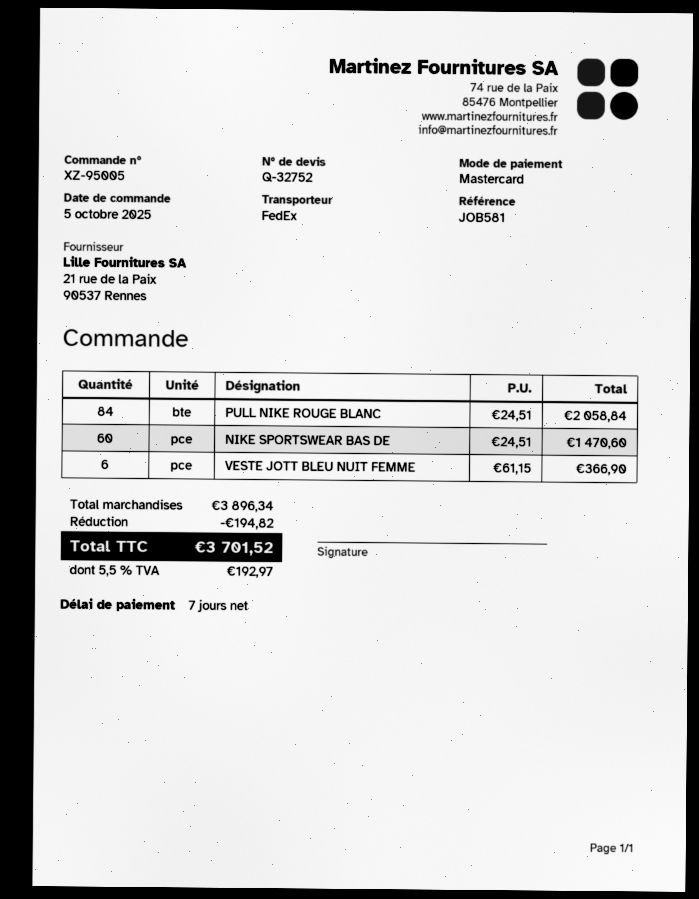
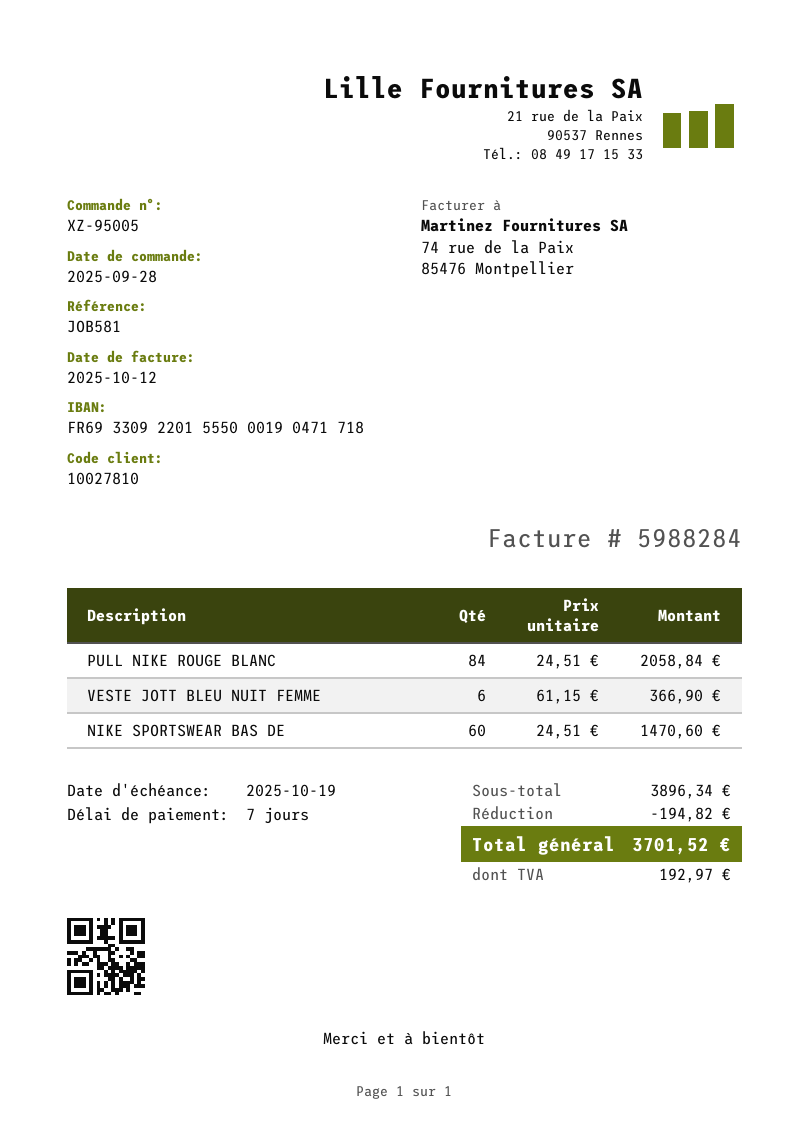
order date: 2025-10-05 -> 2025-09-28

